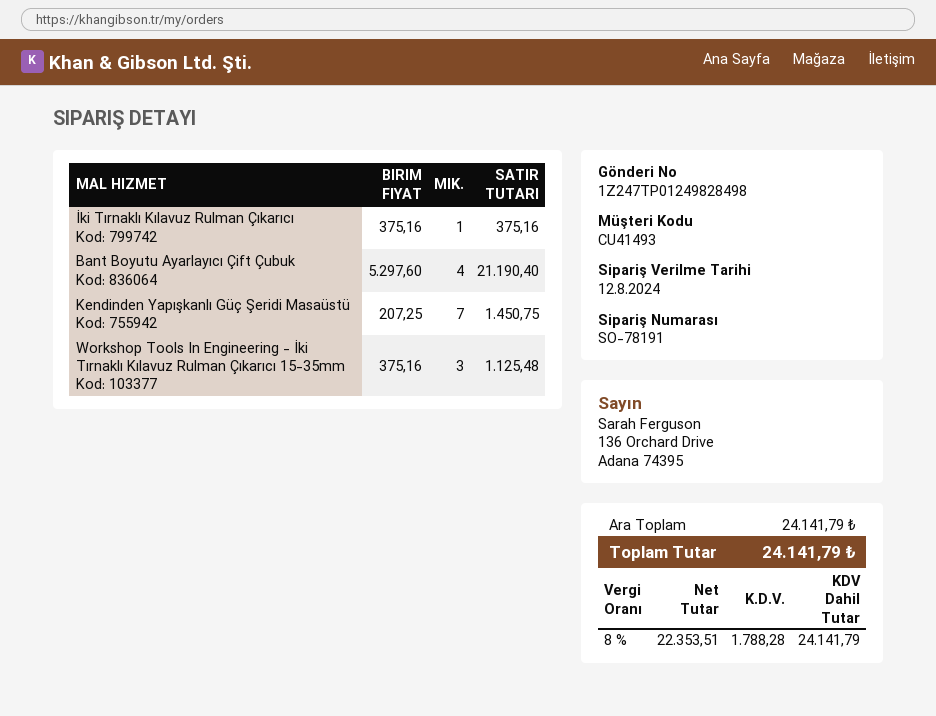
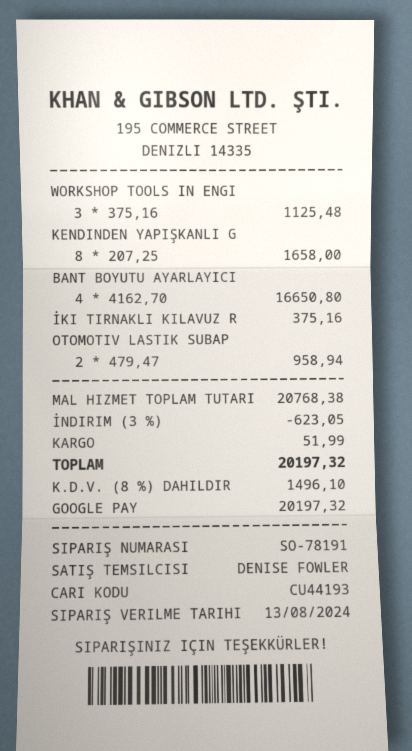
order date: 2024-08-12 -> 2024-08-13
customer number: CU41493 -> CU44193
Bant Boyutu Ayarlayıcı Çift Çubuk: 4 x 5297.60 = 21190.40 -> 4 x 4162.70 = 16650.80
Kendinden Yapışkanlı Güç Şeridi Masaüstü: 7 x 207.25 = 1450.75 -> 8 x 207.25 = 1658.00
OTOMOTIV LASTIK SUBAP: none -> 2 x 479.47 = 958.94
subtotal: 24141.79 -> 20768.38
discount: none -> 3% = 623.05
shipping: none -> 51.99
tax: 8% = 1788.28 -> 8% = 1496.10
total: 24141.79 -> 20197.32

